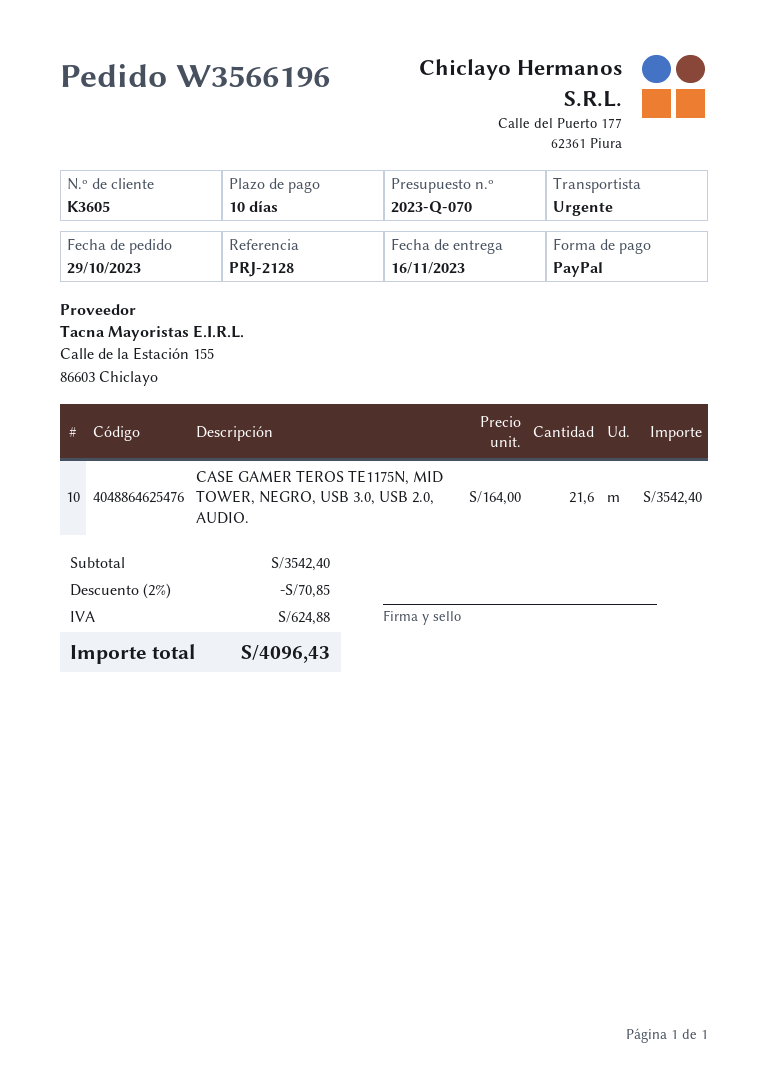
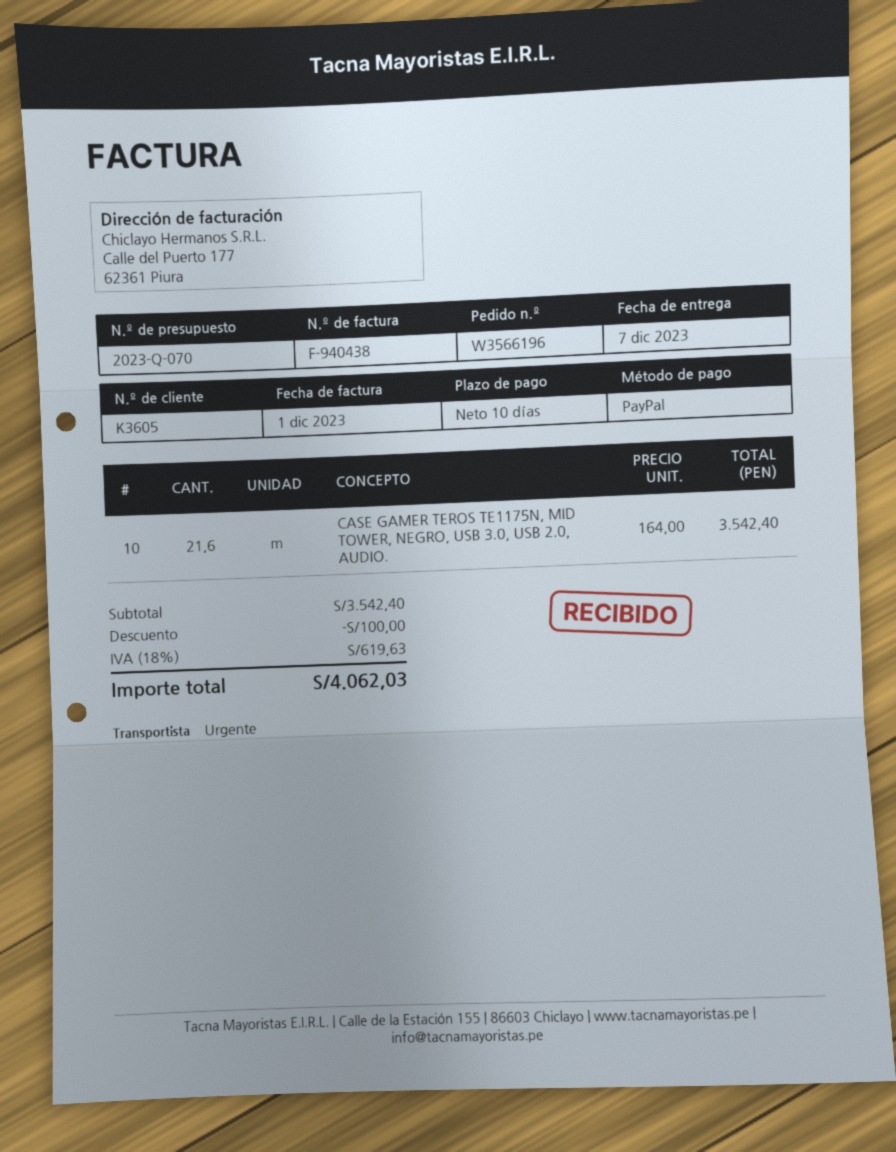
delivery date: 2023-11-16 -> 2023-12-07
discount: 70.85 -> 100.00
tax: 624.88 -> 619.63
total: 4096.43 -> 4062.03

